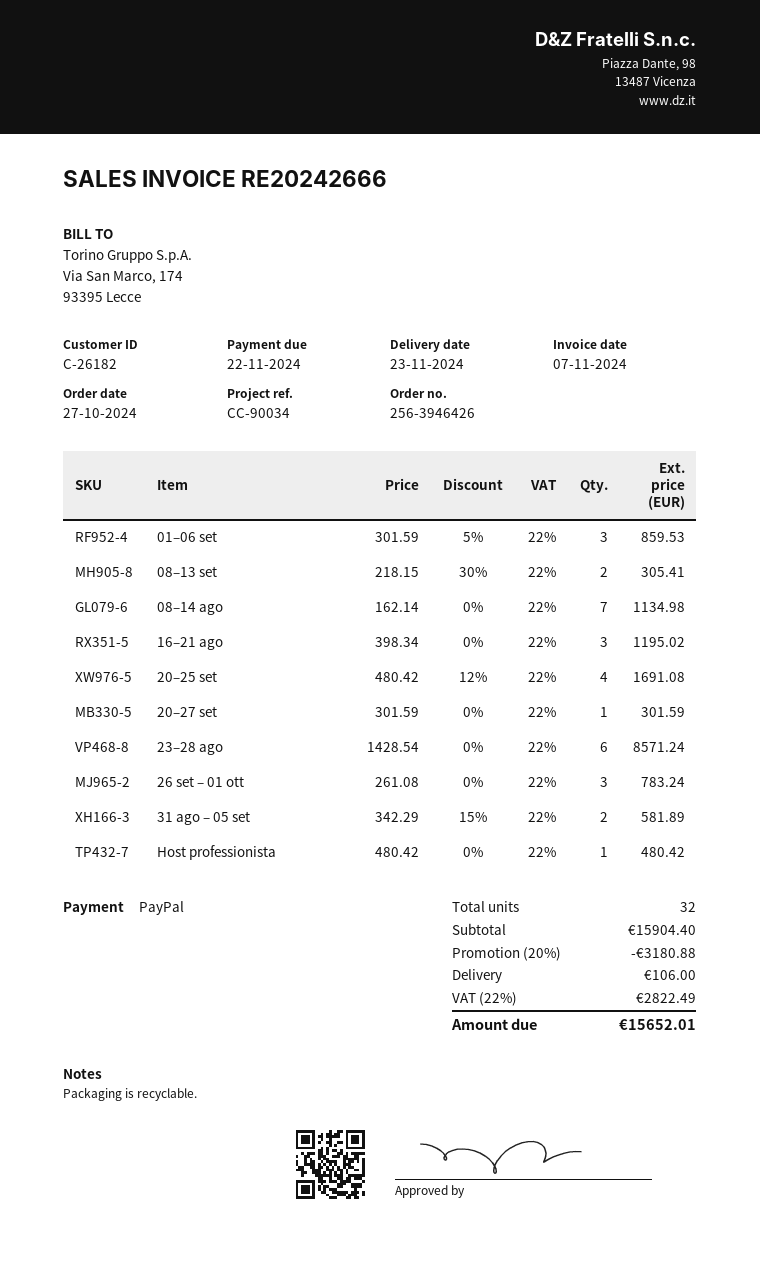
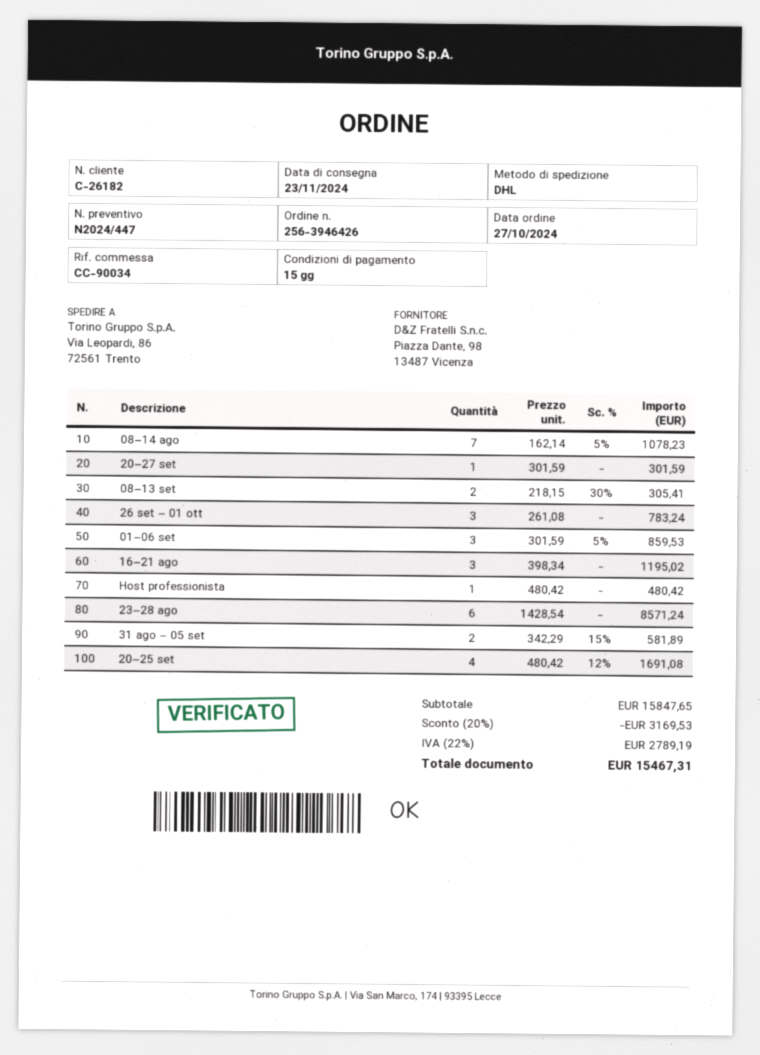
08–14 ago: 7 x 162.14 = 1134.98 -> 7 x 162.14 - 5% = 1078.23
subtotal: 15904.40 -> 15847.65
discount: 20% = 3180.88 -> 20% = 3169.53
shipping: 106.00 -> none
tax: 22% = 2822.49 -> 22% = 2789.19
total: 15652.01 -> 15467.31

